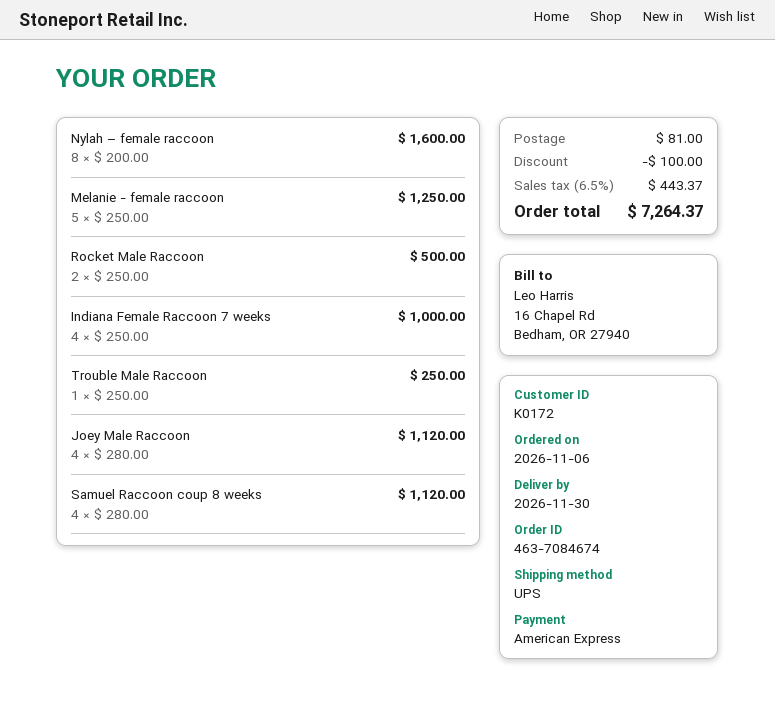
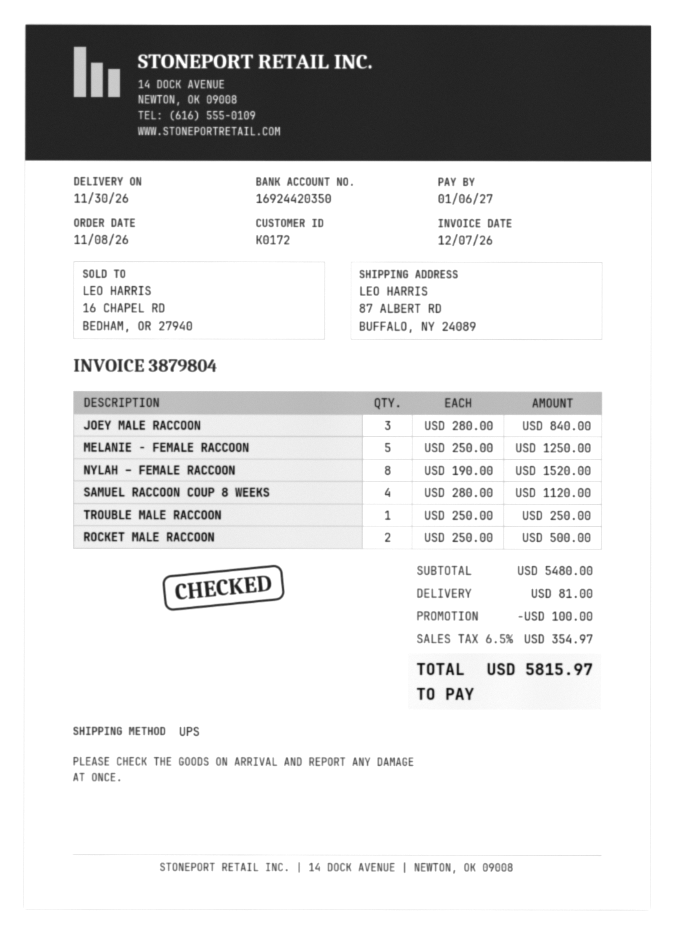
order date: 2026-11-06 -> 2026-11-08
Nylah – female raccoon: 8 x 200.00 = 1600.00 -> 8 x 190.00 = 1520.00
Indiana Female Raccoon 7 weeks: 4 x 250.00 = 1000.00 -> none
Joey Male Raccoon: 4 x 280.00 = 1120.00 -> 3 x 280.00 = 840.00
tax: 6.5% = 443.37 -> 6.5% = 354.97
total: 7264.37 -> 5815.97

